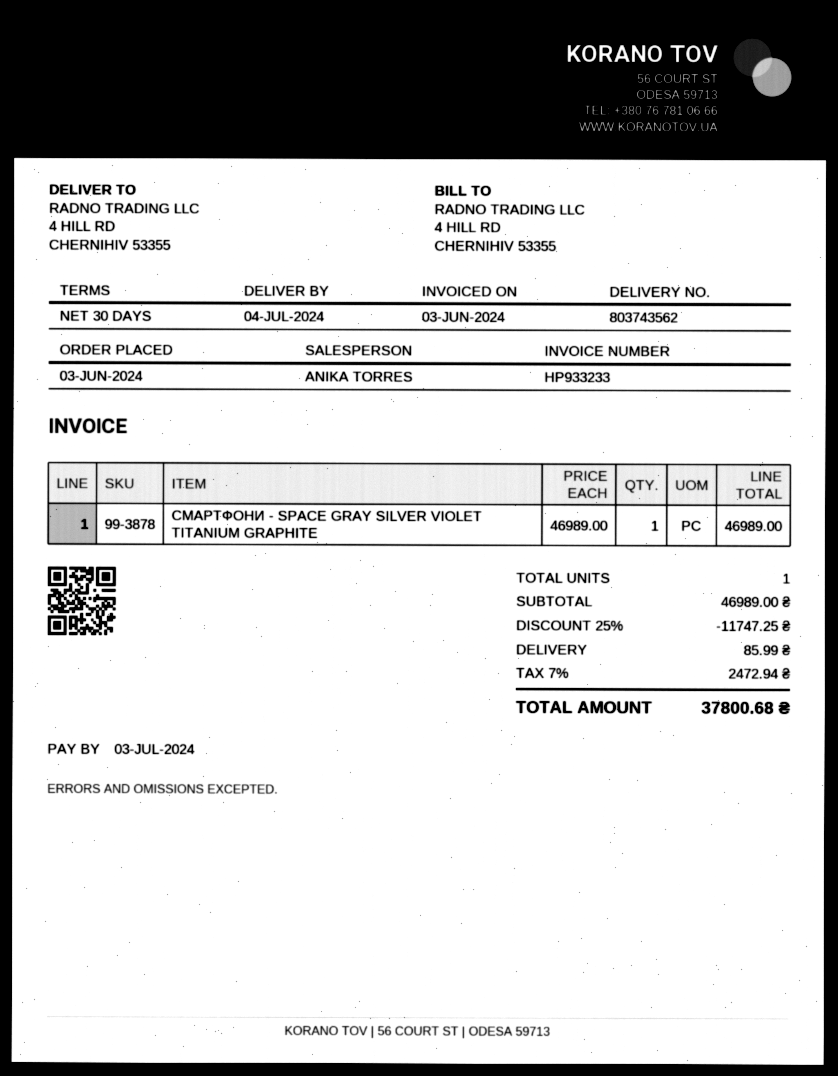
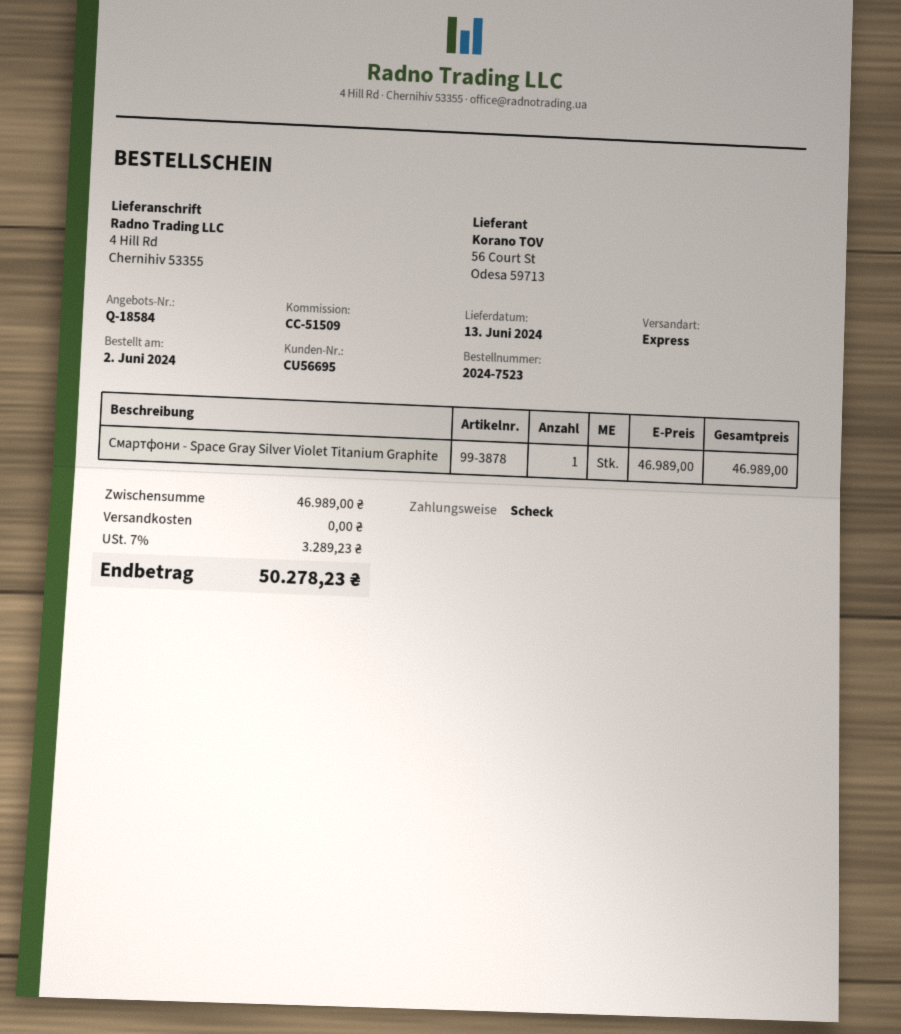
order date: 2024-06-03 -> 2024-06-02
delivery date: 2024-07-04 -> 2024-06-13
discount: 25% = 11747.25 -> none
shipping: 85.99 -> 0.00
tax: 7% = 2472.94 -> 7% = 3289.23
total: 37800.68 -> 50278.23

